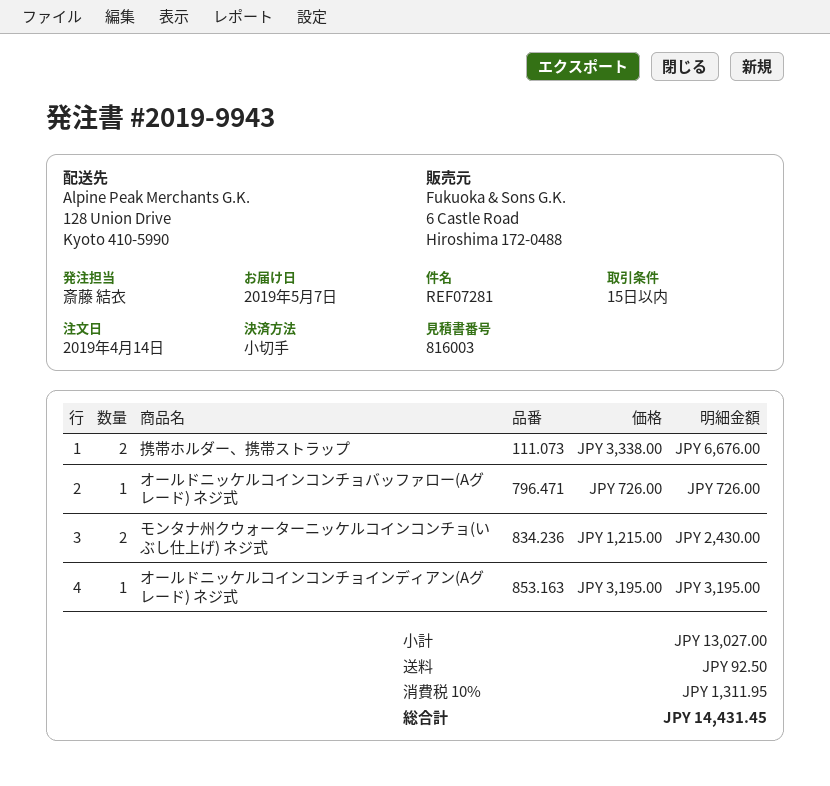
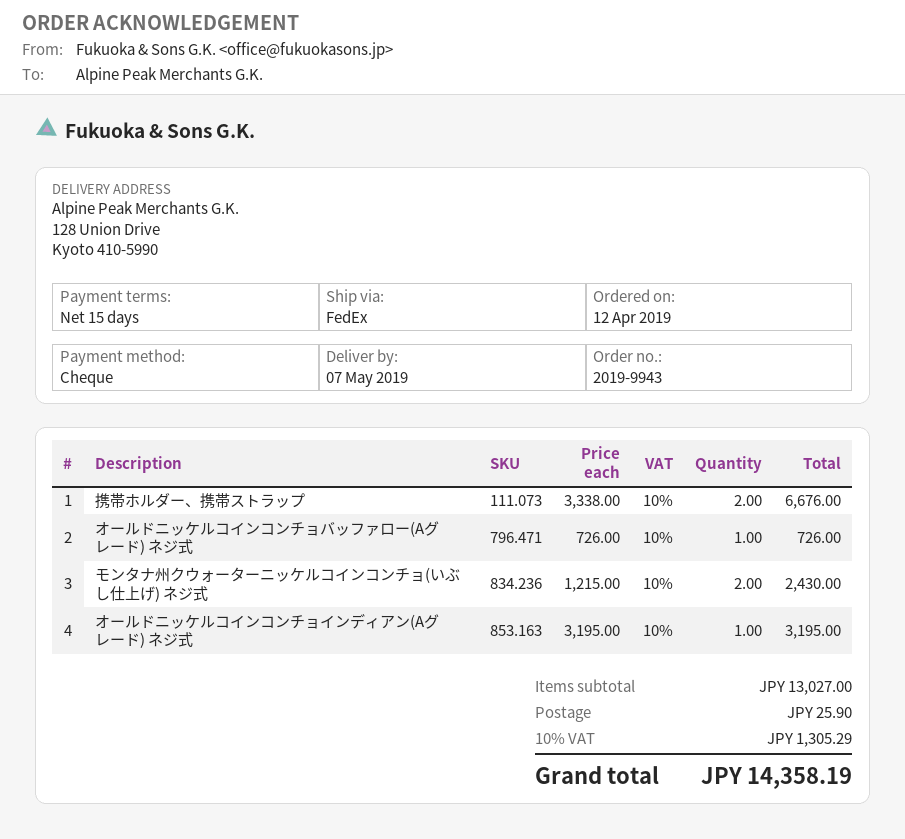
order date: 2019-04-14 -> 2019-04-12
shipping: 92.50 -> 25.90
tax: 10% = 1311.95 -> 10% = 1305.29
total: 14431.45 -> 14358.19

